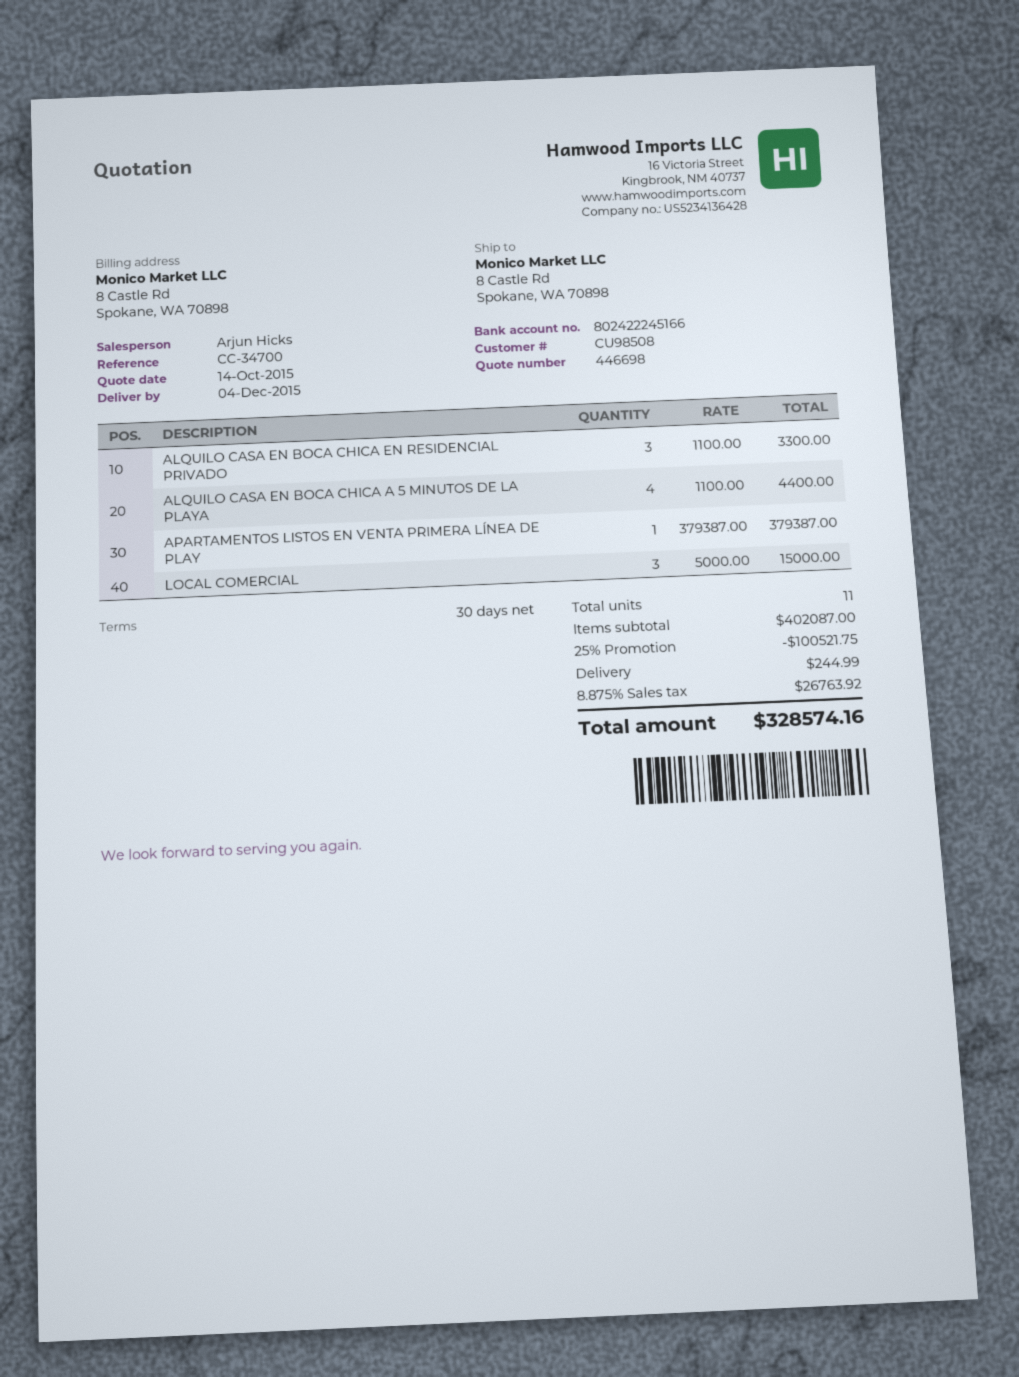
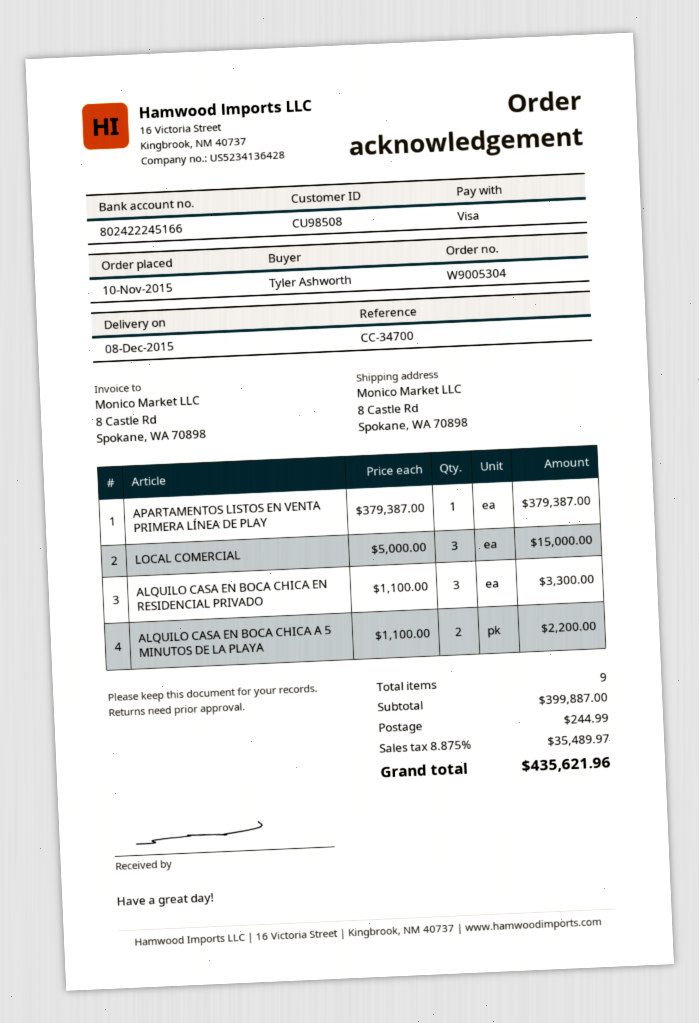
delivery date: 2015-12-04 -> 2015-12-08
ALQUILO CASA EN BOCA CHICA A 5 MINUTOS DE LA PLAYA: 4 x 1100.00 = 4400.00 -> 2 x 1100.00 = 2200.00
total quantity: 11 -> 9
subtotal: 402087.00 -> 399887.00
discount: 25% = 100521.75 -> none
tax: 8.875% = 26763.92 -> 8.875% = 35489.97
total: 328574.16 -> 435621.96

